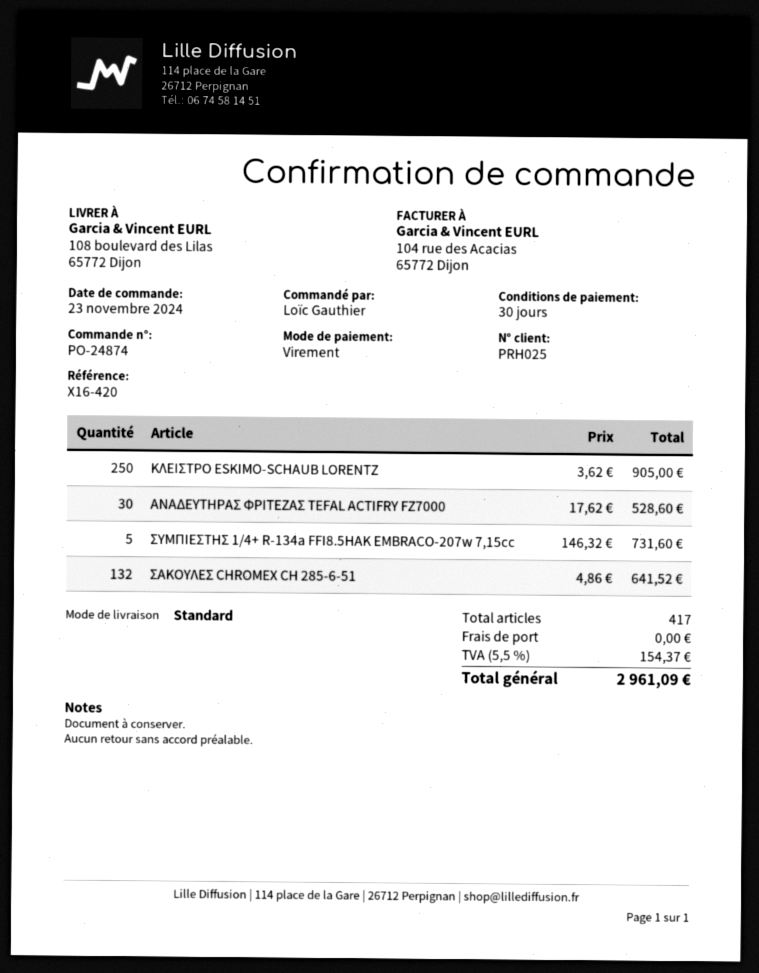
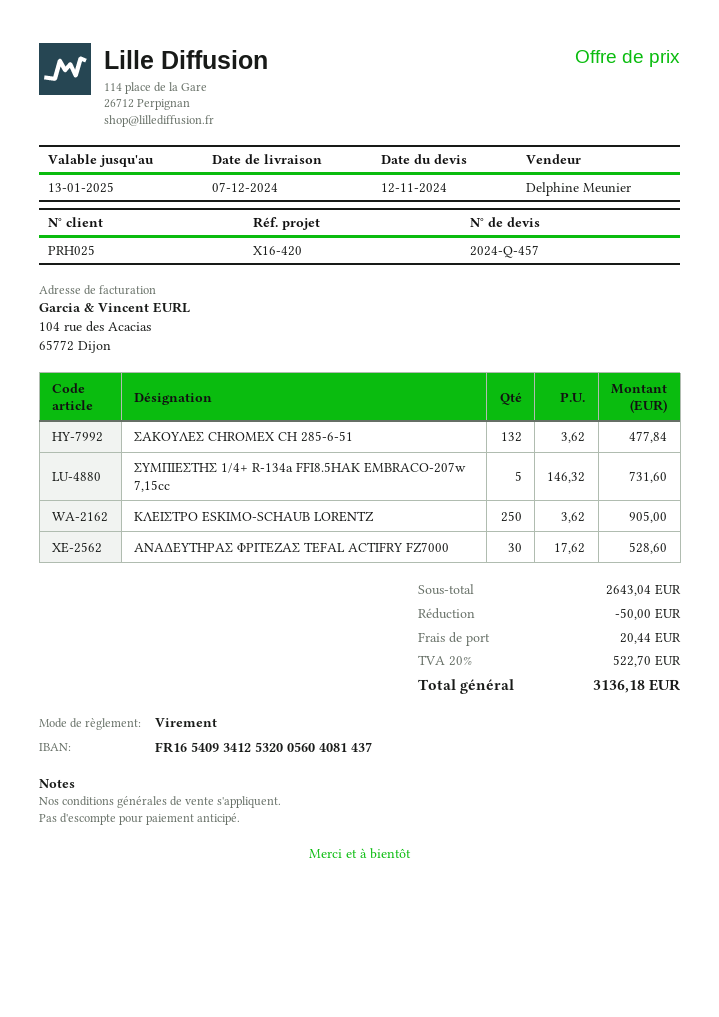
ΣΑΚΟΥΛΕΣ CHROMEX CH 285-6-51: 132 x 4.86 = 641.52 -> 132 x 3.62 = 477.84
discount: none -> 50.00
shipping: 0.00 -> 20.44
tax: 5.5% = 154.37 -> 20% = 522.70
total: 2961.09 -> 3136.18

